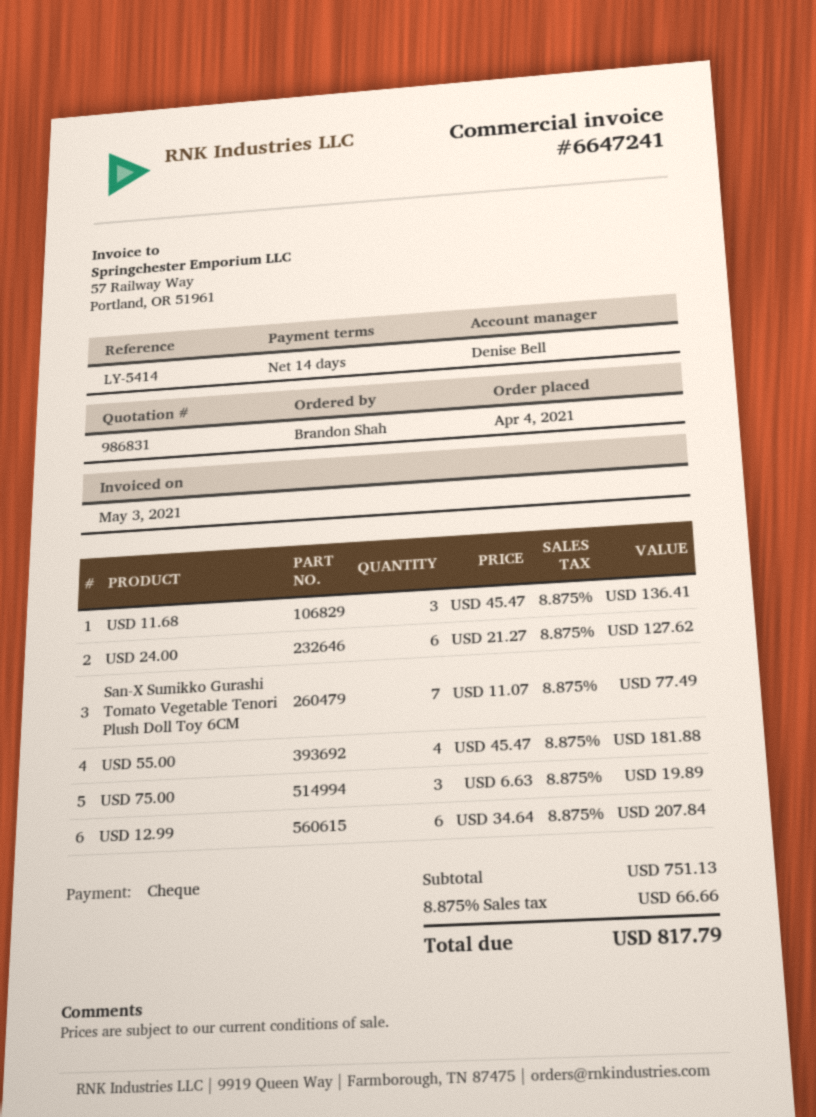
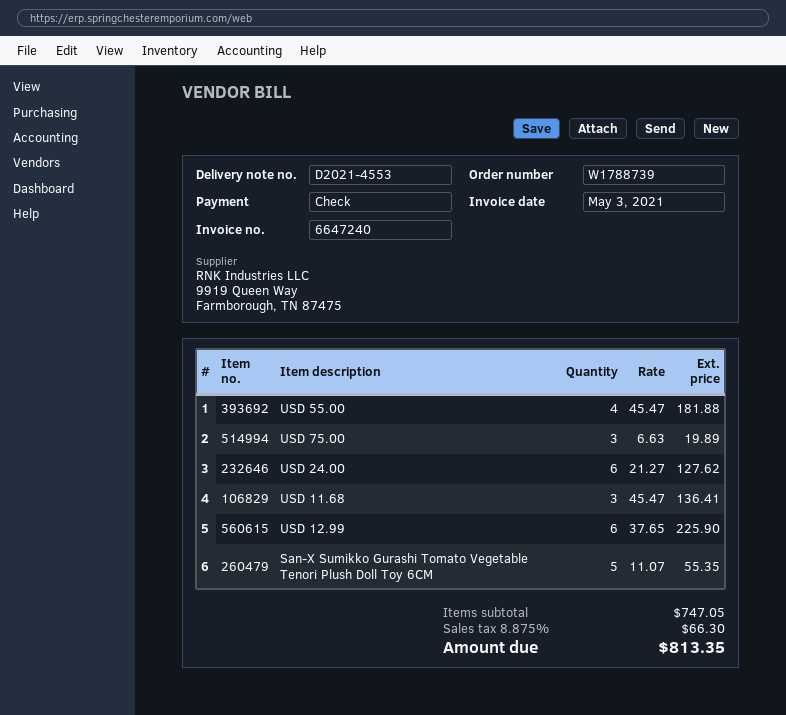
invoice number: 6647241 -> 6647240
San-X Sumikko Gurashi Tomato Vegetable Tenori Plush Doll Toy 6CM: 7 x 11.07 = 77.49 -> 5 x 11.07 = 55.35
USD 12.99: 6 x 34.64 = 207.84 -> 6 x 37.65 = 225.90
subtotal: 751.13 -> 747.05
tax: 8.875% = 66.66 -> 8.875% = 66.30
total: 817.79 -> 813.35

